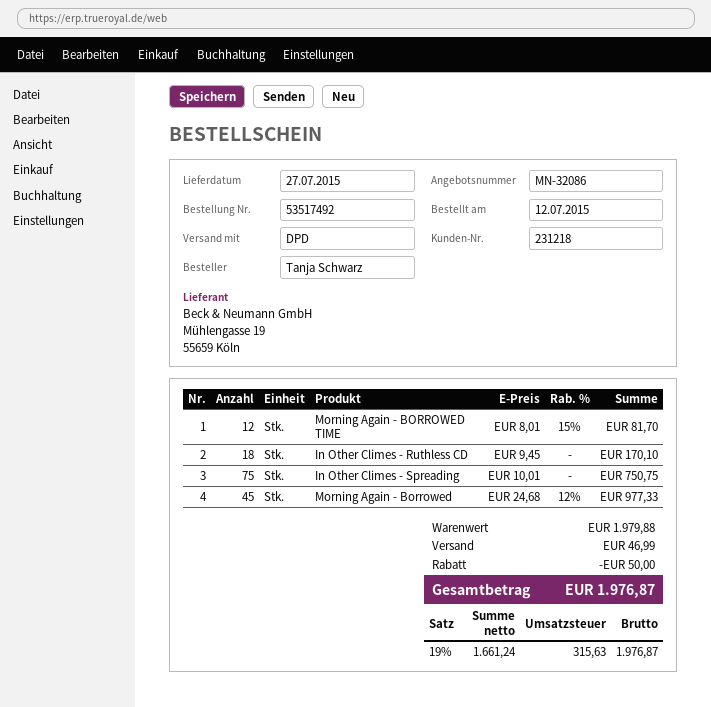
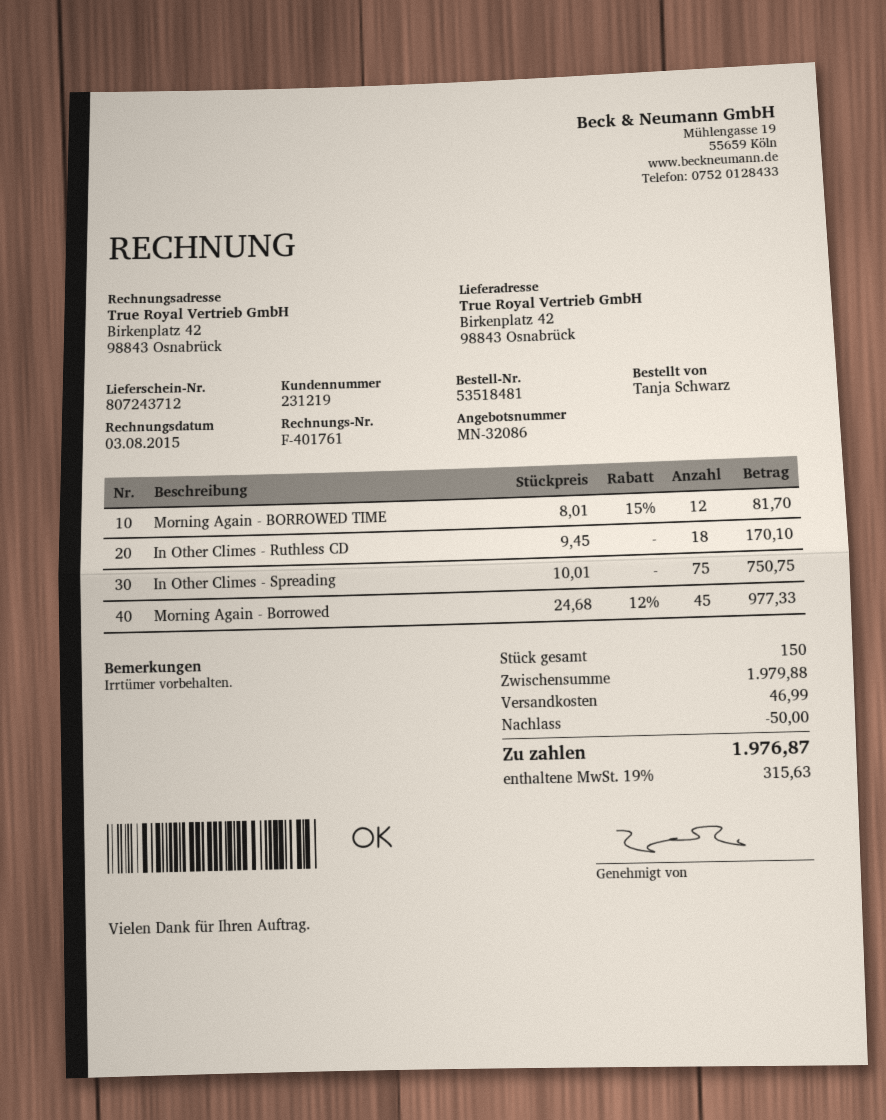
order number: 53517492 -> 53518481
customer number: 231218 -> 231219

